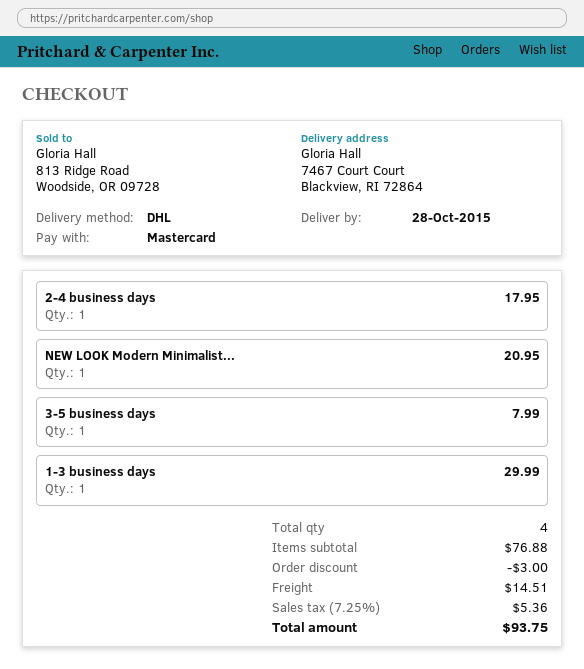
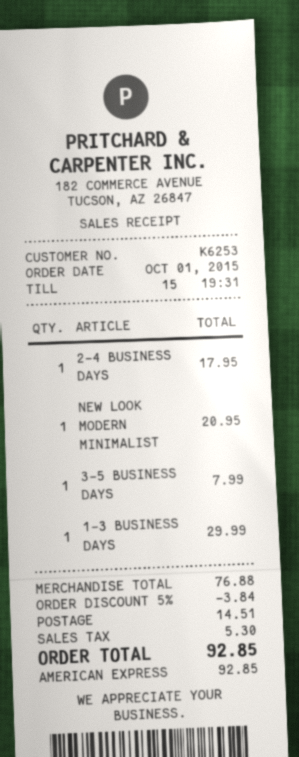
payment method: Mastercard -> American Express
discount: 3.00 -> 3.84
tax: 5.36 -> 5.30
total: 93.75 -> 92.85

